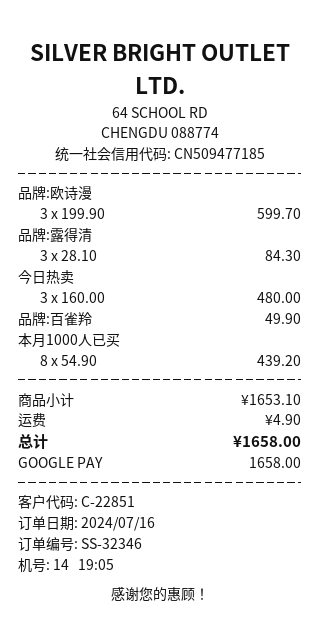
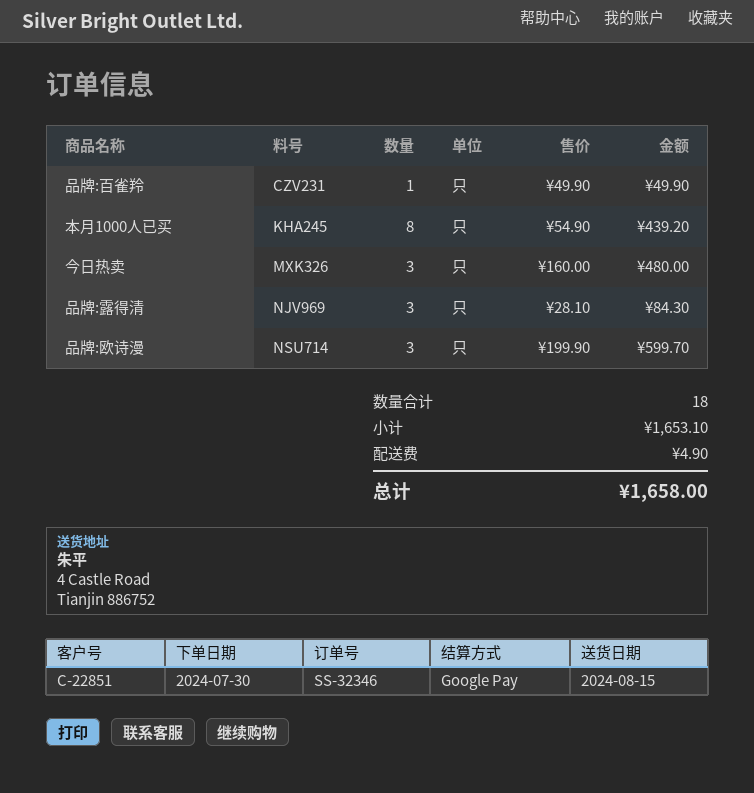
order date: 2024-07-16 -> 2024-07-30

